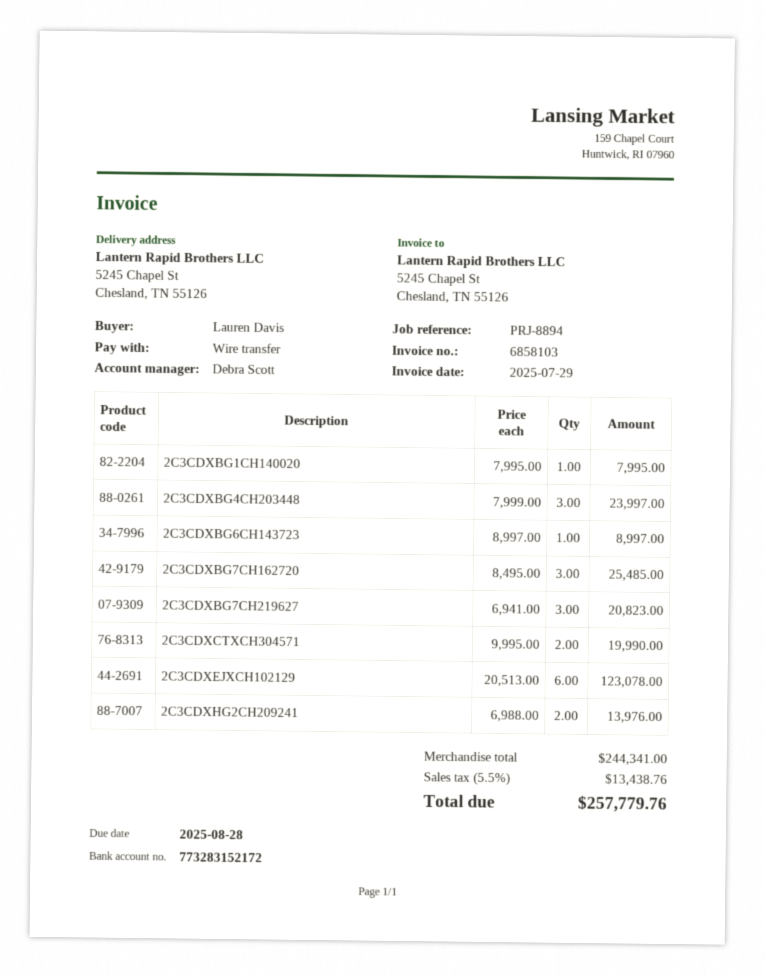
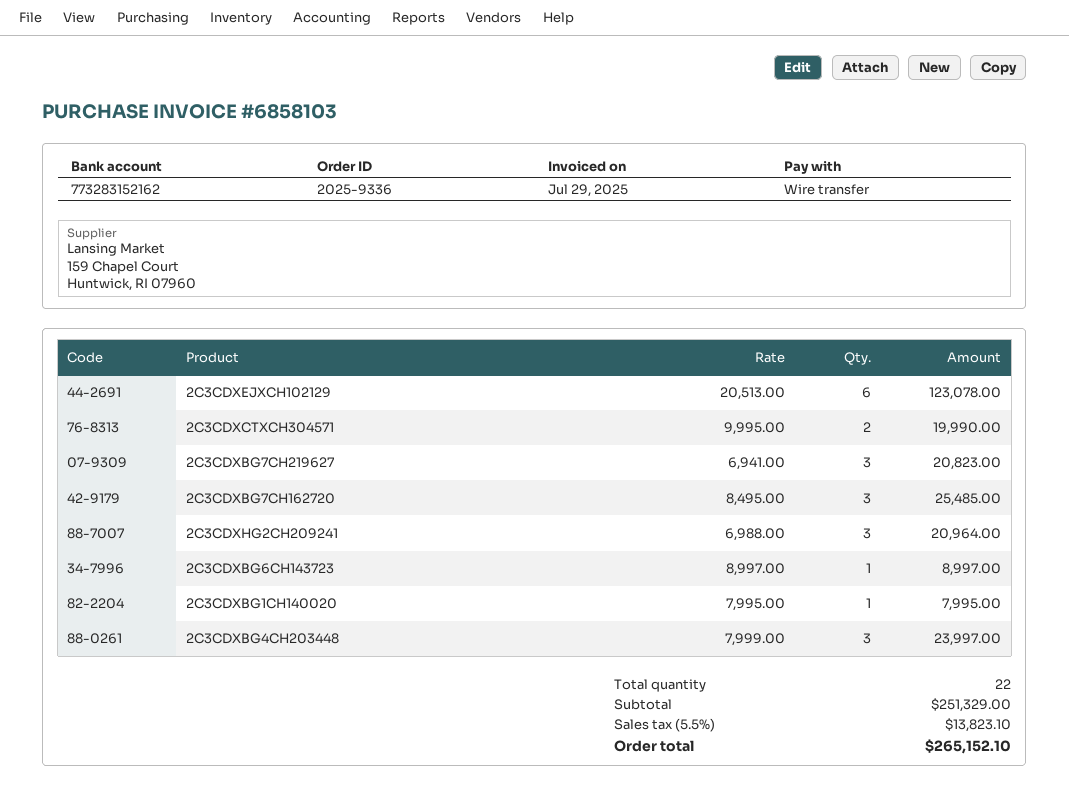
bank account: 773283152172 -> 773283152162
2C3CDXHG2CH209241: 2 x 6988.00 = 13976.00 -> 3 x 6988.00 = 20964.00
subtotal: 244341.00 -> 251329.00
tax: 5.5% = 13438.76 -> 5.5% = 13823.10
total: 257779.76 -> 265152.10

